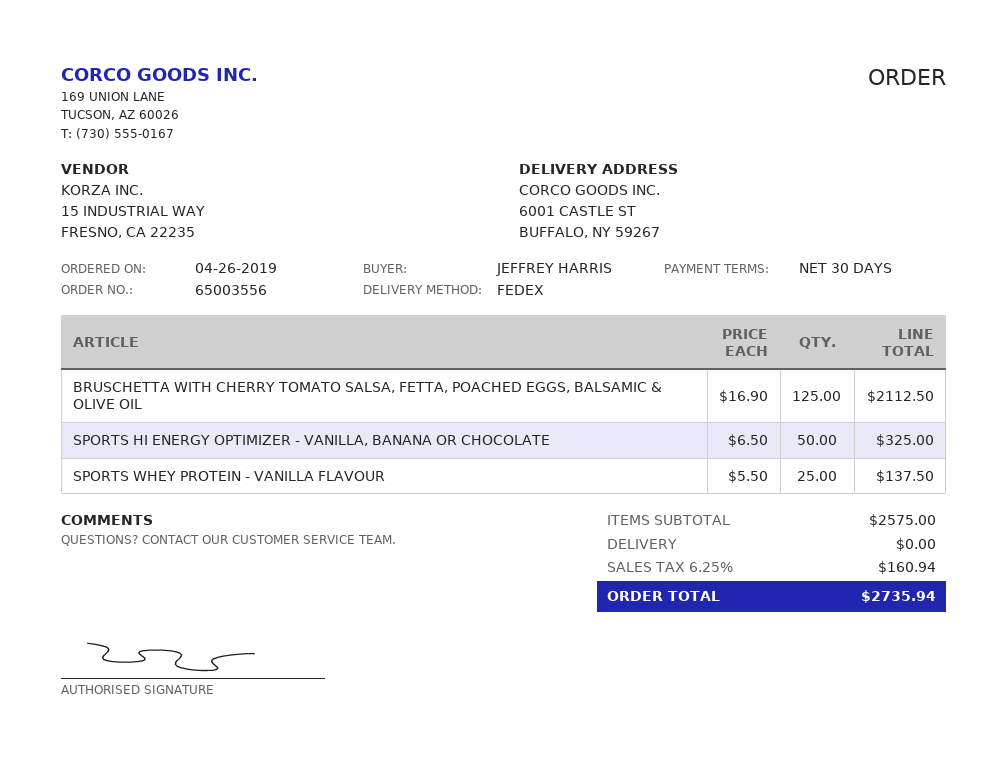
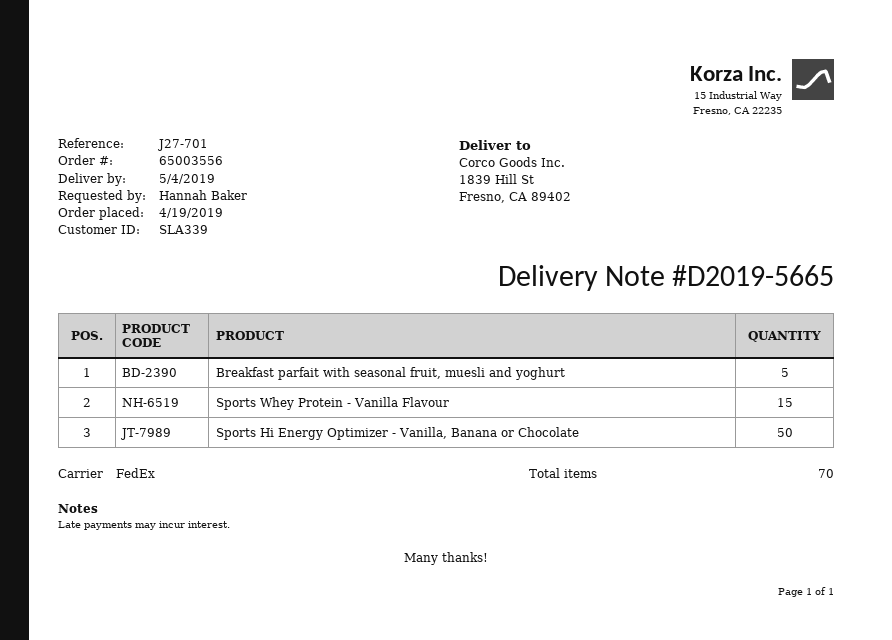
order date: 2019-04-26 -> 2019-04-19
ordered by: JEFFREY HARRIS -> Hannah Baker
ship to: 6001 CASTLE ST, BUFFALO, NY 59267 -> 1839 Hill St, Fresno, CA 89402
BRUSCHETTA WITH CHERRY TOMATO SALSA, FETTA, POACHED EGGS, BALSAMIC & OLIVE OIL: 125 -> none
SPORTS WHEY PROTEIN - VANILLA FLAVOUR: 25 -> 15
Breakfast parfait with seasonal fruit, muesli and yoghurt: none -> 5

